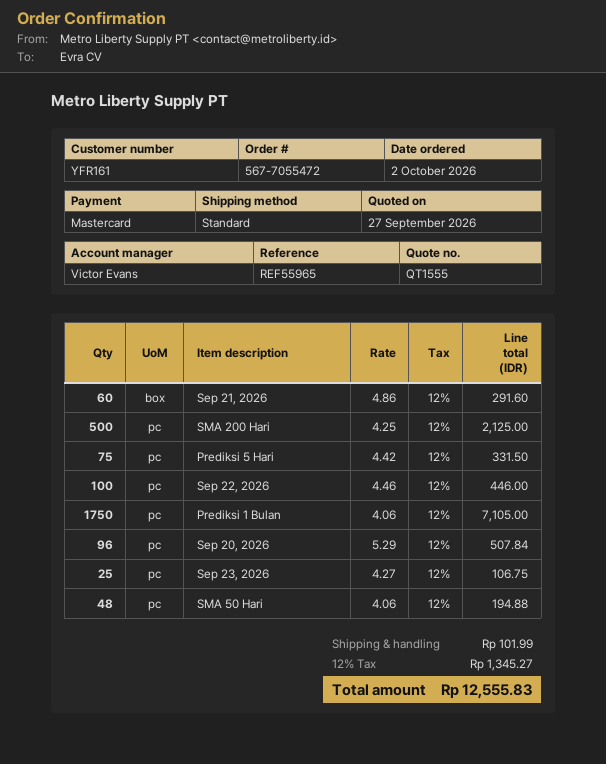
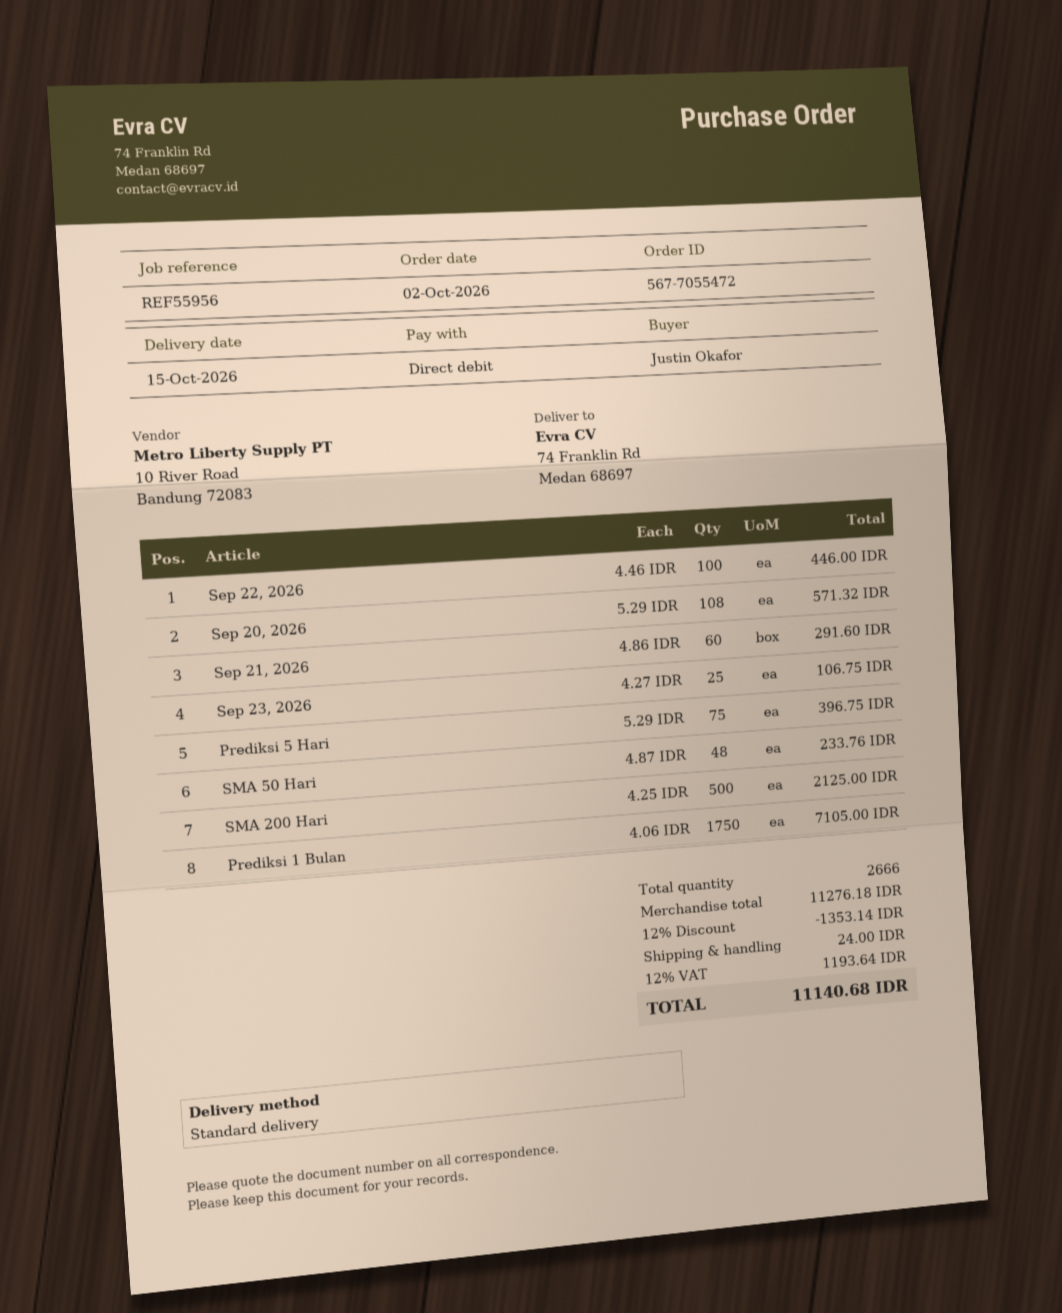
reference: REF55965 -> REF55956
payment method: Mastercard -> direct debit
Prediksi 5 Hari: 75 x 4.42 = 331.50 -> 75 x 5.29 = 396.75
Sep 20, 2026: 96 x 5.29 = 507.84 -> 108 x 5.29 = 571.32
SMA 50 Hari: 48 x 4.06 = 194.88 -> 48 x 4.87 = 233.76
discount: none -> 12% = 1353.14
shipping: 101.99 -> 24.00
tax: 12% = 1345.27 -> 12% = 1193.64
total: 12555.83 -> 11140.68

